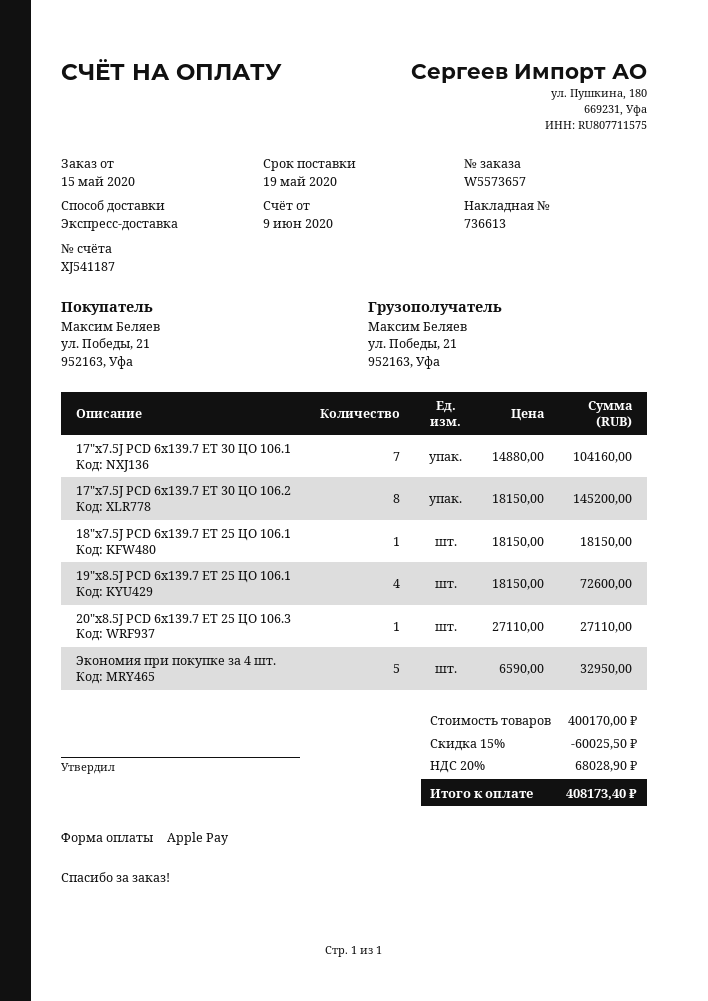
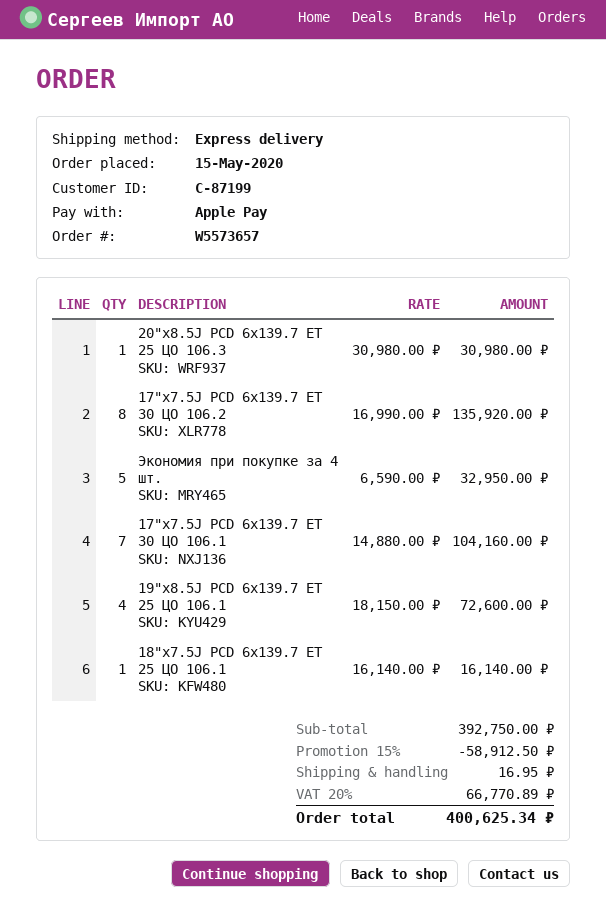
17"x7.5J PCD 6x139.7 ЕТ 30 ЦО 106.2: 8 x 18150.00 = 145200.00 -> 8 x 16990.00 = 135920.00
18"x7.5J PCD 6x139.7 ЕТ 25 ЦО 106.1: 1 x 18150.00 = 18150.00 -> 1 x 16140.00 = 16140.00
20"x8.5J PCD 6x139.7 ЕТ 25 ЦО 106.3: 1 x 27110.00 = 27110.00 -> 1 x 30980.00 = 30980.00
subtotal: 400170.00 -> 392750.00
discount: 15% = 60025.50 -> 15% = 58912.50
shipping: none -> 16.95
tax: 20% = 68028.90 -> 20% = 66770.89
total: 408173.40 -> 400625.34

